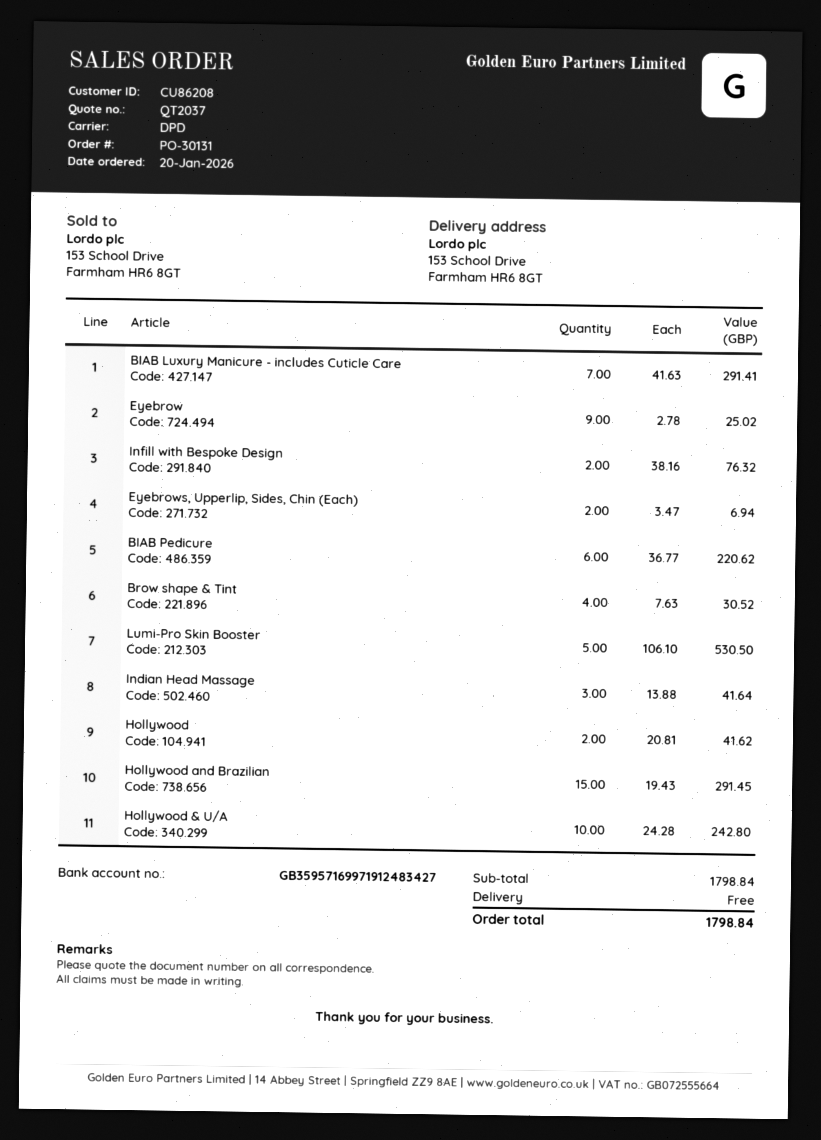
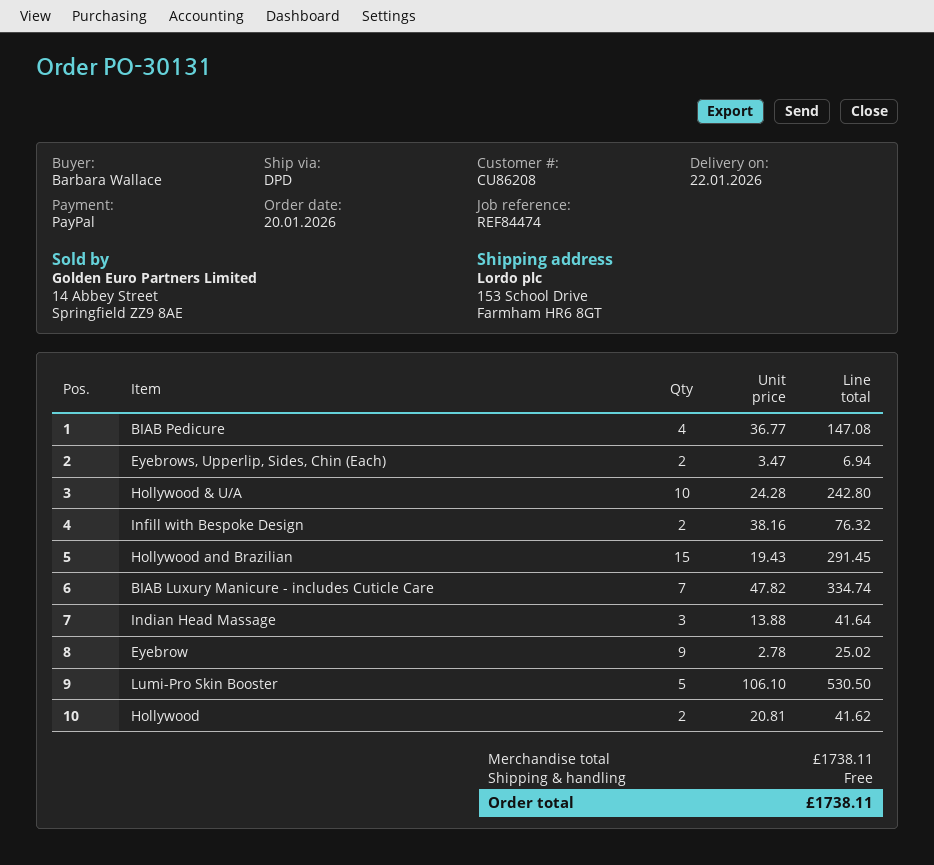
BIAB Luxury Manicure - includes Cuticle Care: 7 x 41.63 = 291.41 -> 7 x 47.82 = 334.74
BIAB Pedicure: 6 x 36.77 = 220.62 -> 4 x 36.77 = 147.08
Brow shape & Tint: 4 x 7.63 = 30.52 -> none
subtotal: 1798.84 -> 1738.11
total: 1798.84 -> 1738.11

